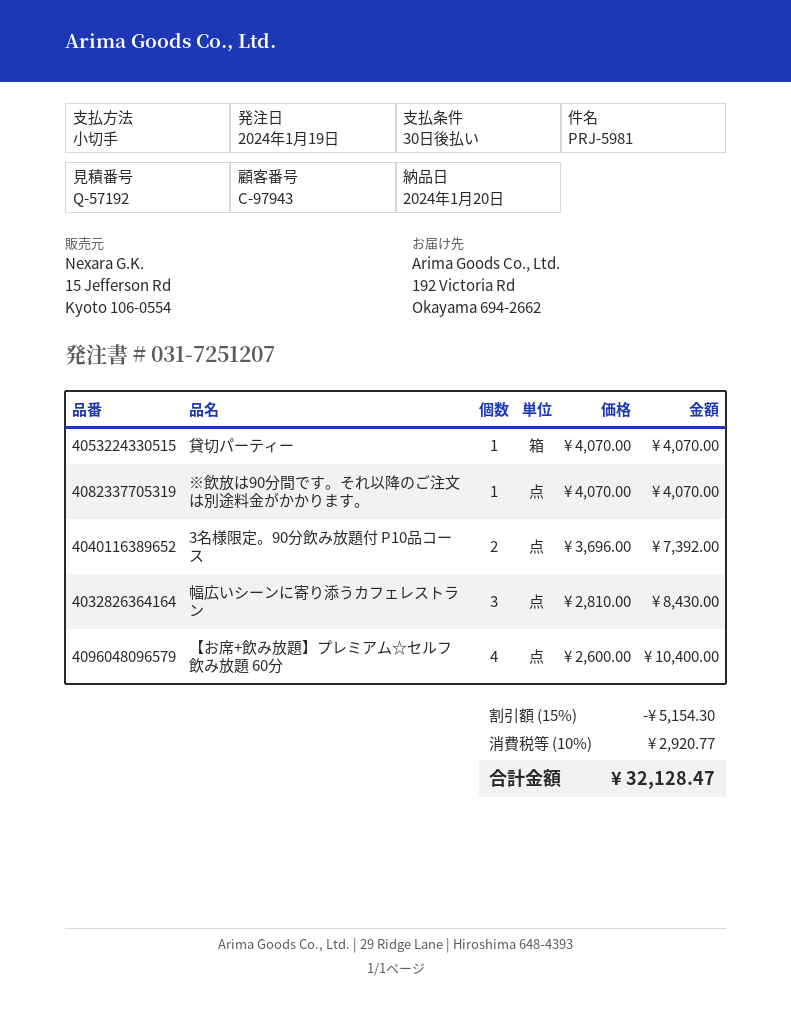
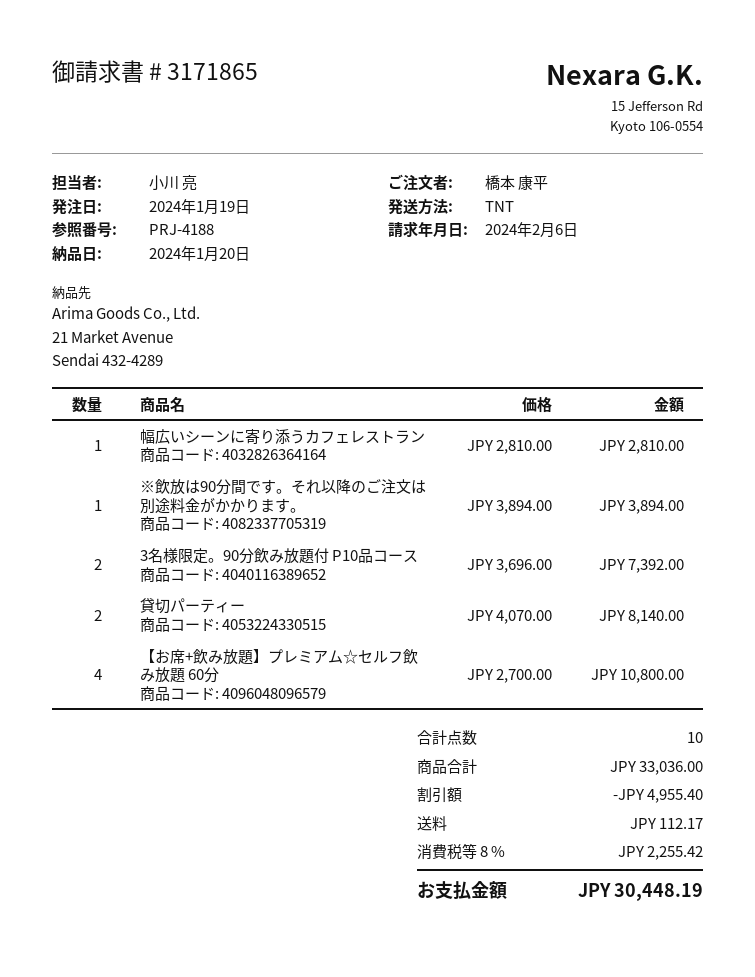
reference: PRJ-5981 -> PRJ-4188
ship to: 192 Victoria Rd, Okayama 694-2662 -> 21 Market Avenue, Sendai 432-4289
貸切パーティー: 1 x 4070.00 = 4070.00 -> 2 x 4070.00 = 8140.00
※飲放は90分間です。それ以降のご注文は別途料金がかかります。: 1 x 4070.00 = 4070.00 -> 1 x 3894.00 = 3894.00
幅広いシーンに寄り添うカフェレストラン: 3 x 2810.00 = 8430.00 -> 1 x 2810.00 = 2810.00
【お席+飲み放題】プレミアム☆セルフ飲み放題 60分: 4 x 2600.00 = 10400.00 -> 4 x 2700.00 = 10800.00
discount: 5154.30 -> 4955.40
shipping: none -> 112.17
tax: 10% = 2920.77 -> 8% = 2255.42
total: 32128.47 -> 30448.19

